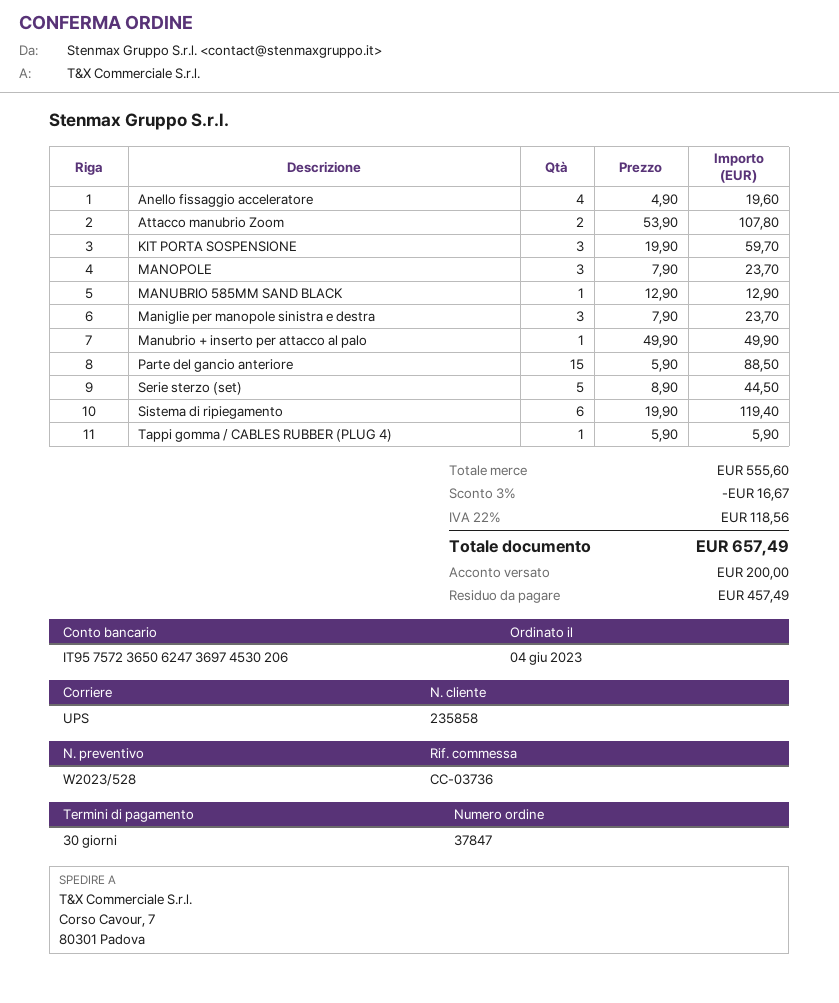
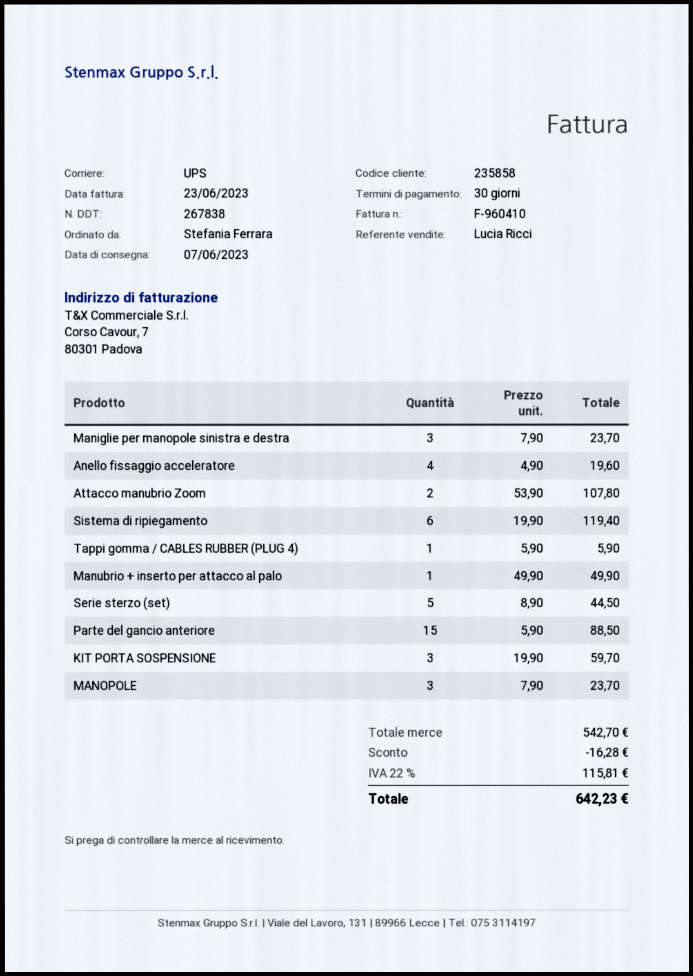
MANUBRIO 585MM SAND BLACK: 1 x 12.90 = 12.90 -> none
subtotal: 555.60 -> 542.70
discount: 16.67 -> 16.28
tax: 22% = 118.56 -> 22% = 115.81
total: 657.49 -> 642.23

